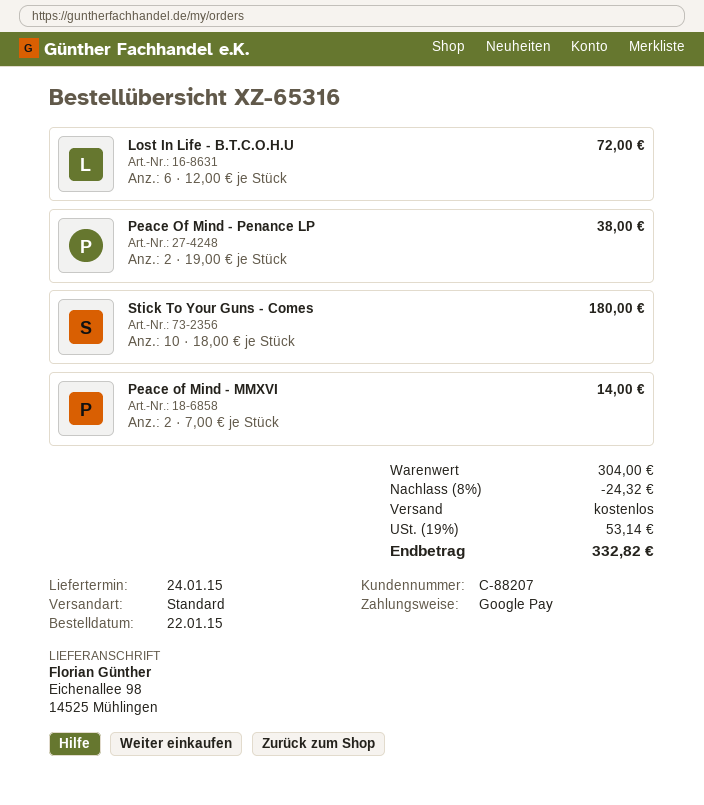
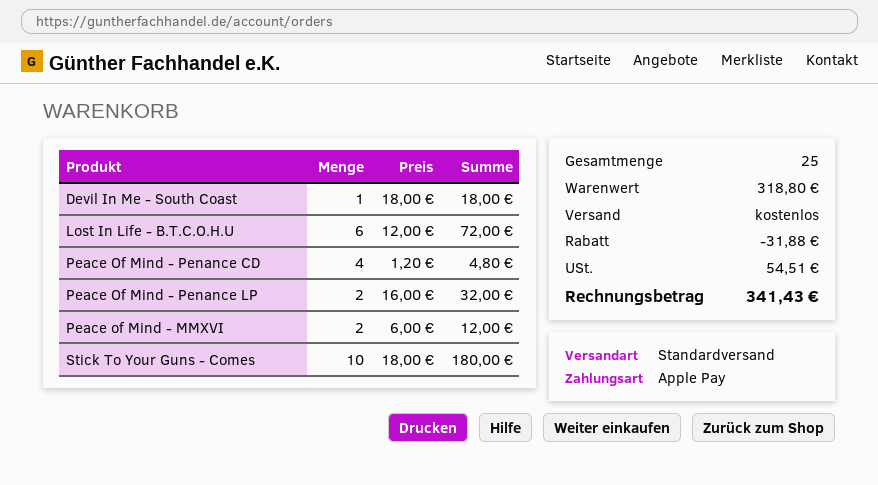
payment method: Google Pay -> Apple Pay
Peace Of Mind - Penance LP: 2 x 19.00 = 38.00 -> 2 x 16.00 = 32.00
Peace of Mind - MMXVI: 2 x 7.00 = 14.00 -> 2 x 6.00 = 12.00
Devil In Me - South Coast: none -> 1 x 18.00 = 18.00
Peace Of Mind - Penance CD: none -> 4 x 1.20 = 4.80
subtotal: 304.00 -> 318.80
discount: 24.32 -> 31.88
tax: 53.14 -> 54.51
total: 332.82 -> 341.43

